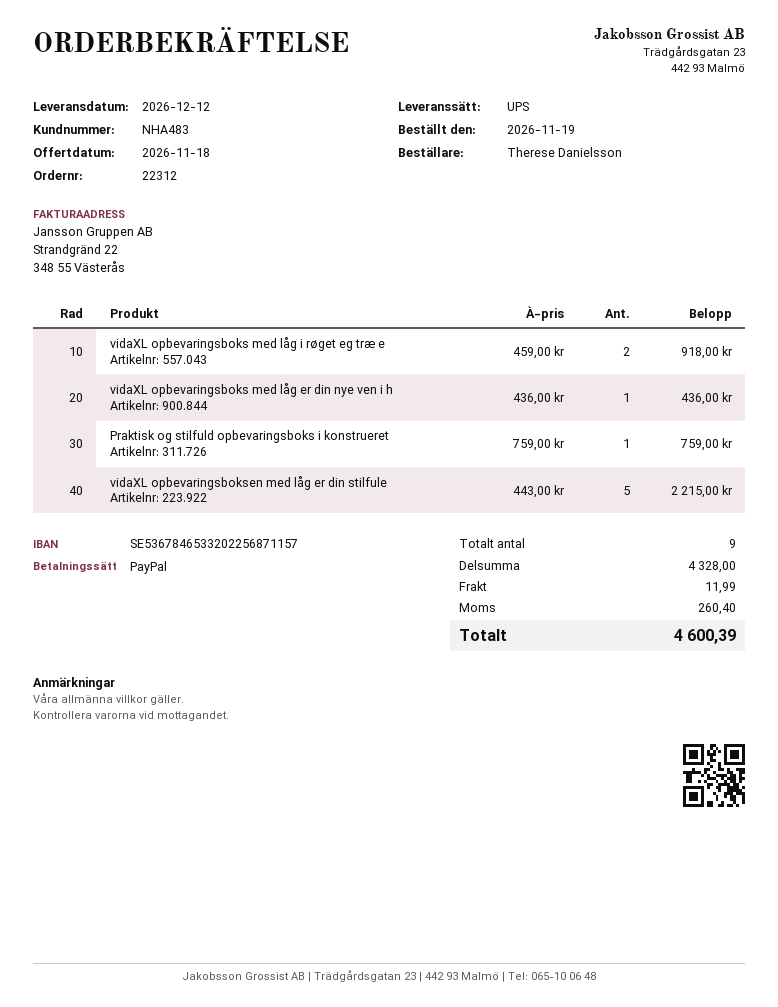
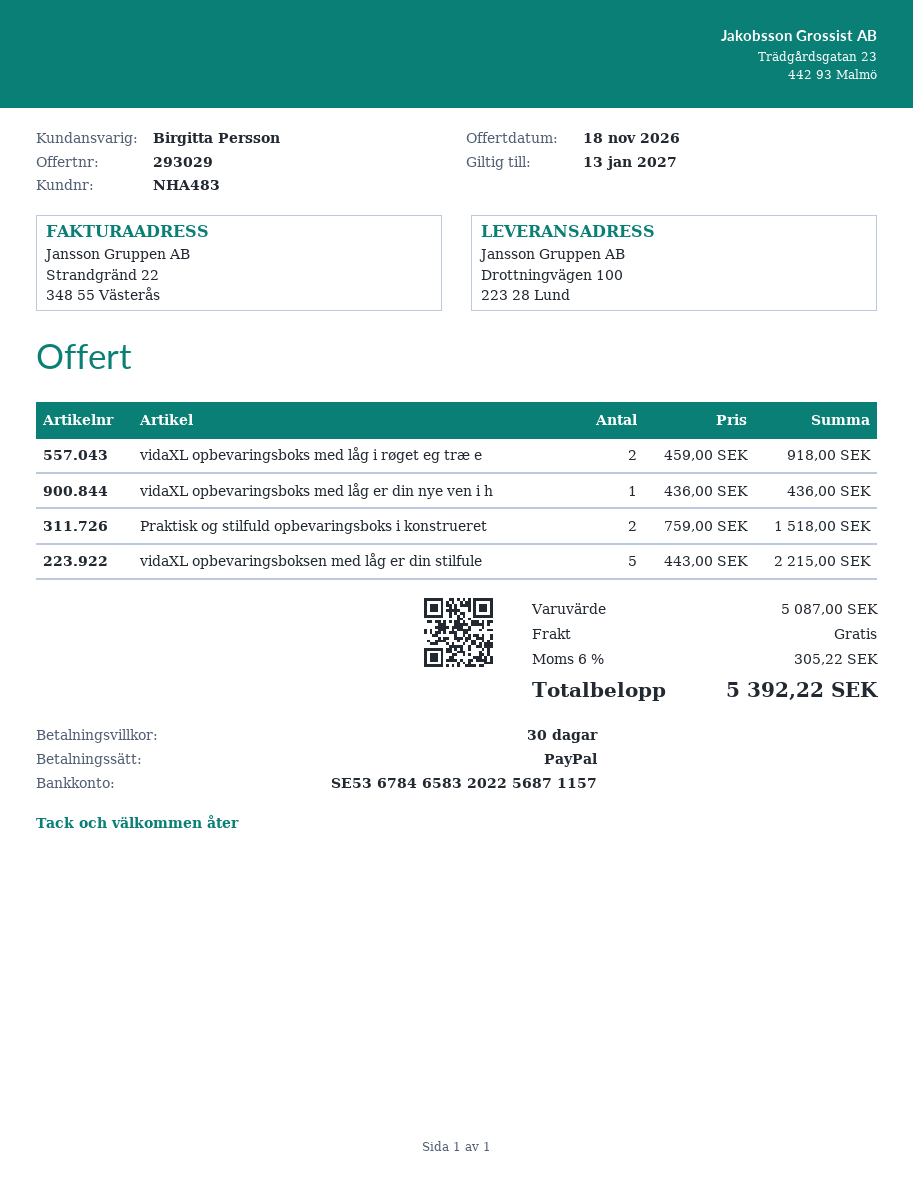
bank account: SE5367846533202256871157 -> SE5367846583202256871157
Praktisk og stilfuld opbevaringsboks i konstrueret: 1 x 759.00 = 759.00 -> 2 x 759.00 = 1518.00
subtotal: 4328.00 -> 5087.00
shipping: 11.99 -> 0.00
tax: 260.40 -> 305.22
total: 4600.39 -> 5392.22

